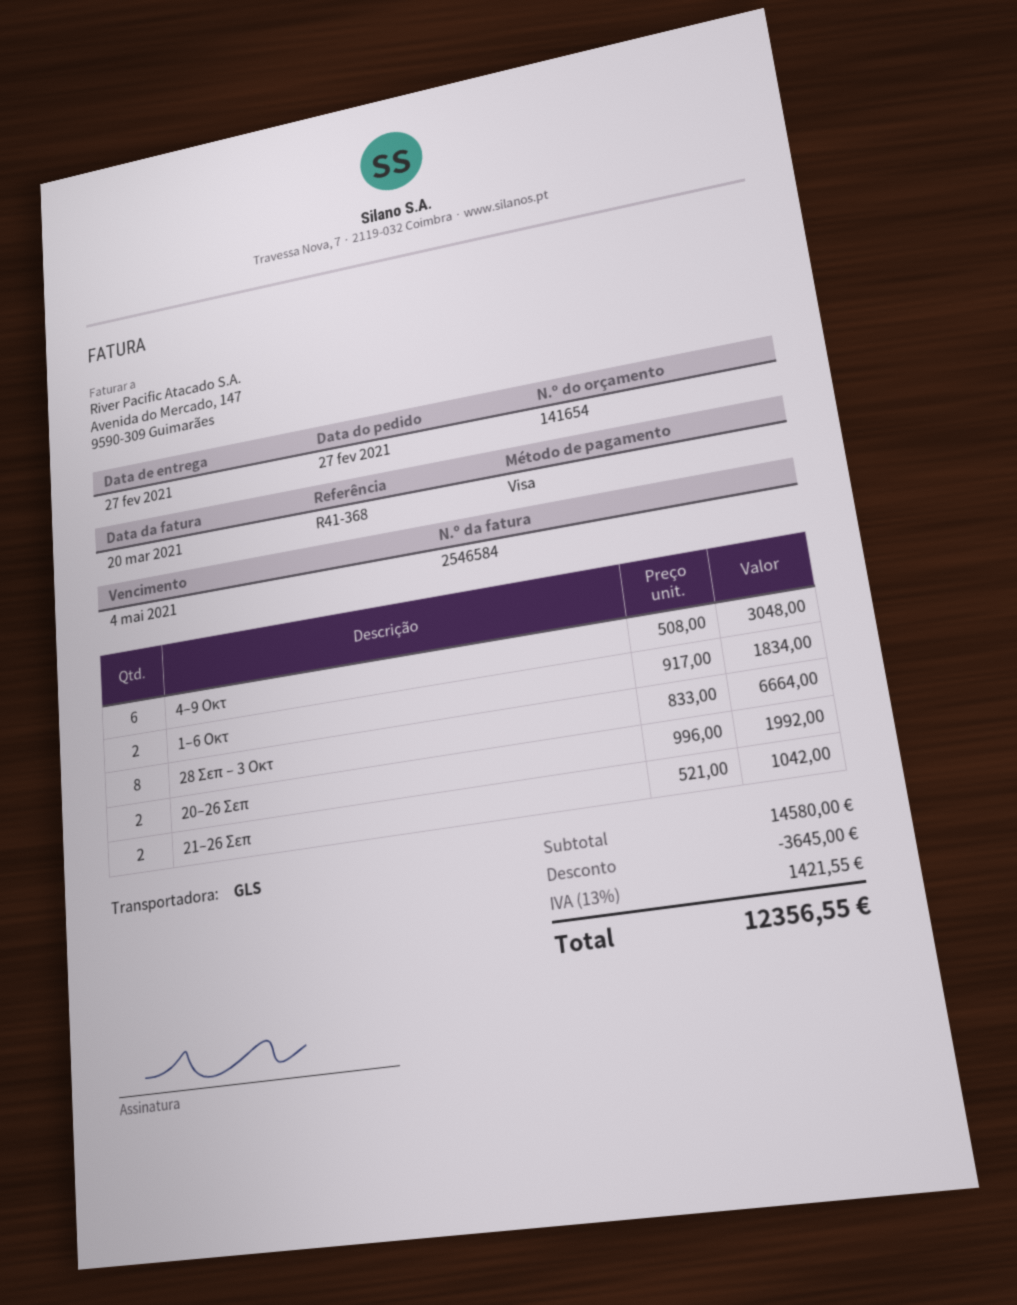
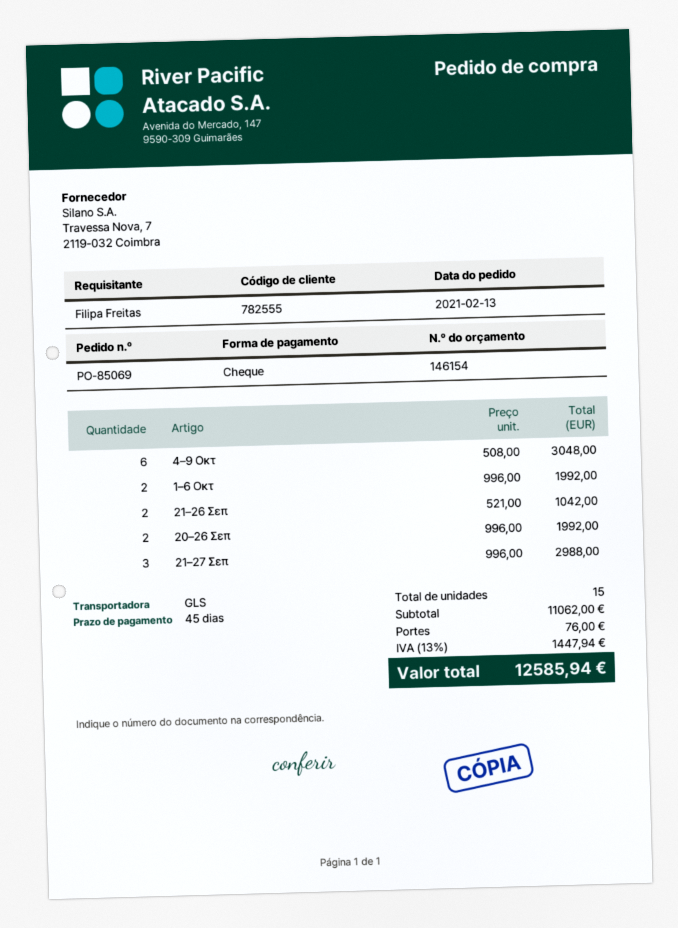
quote number: 141654 -> 146154
order date: 2021-02-27 -> 2021-02-13
payment method: Visa -> cheque
1–6 Οκτ: 2 x 917.00 = 1834.00 -> 2 x 996.00 = 1992.00
28 Σεπ – 3 Οκτ: 8 x 833.00 = 6664.00 -> none
21–27 Σεπ: none -> 3 x 996.00 = 2988.00
subtotal: 14580.00 -> 11062.00
discount: 3645.00 -> none
shipping: none -> 76.00
tax: 13% = 1421.55 -> 13% = 1447.94
total: 12356.55 -> 12585.94

